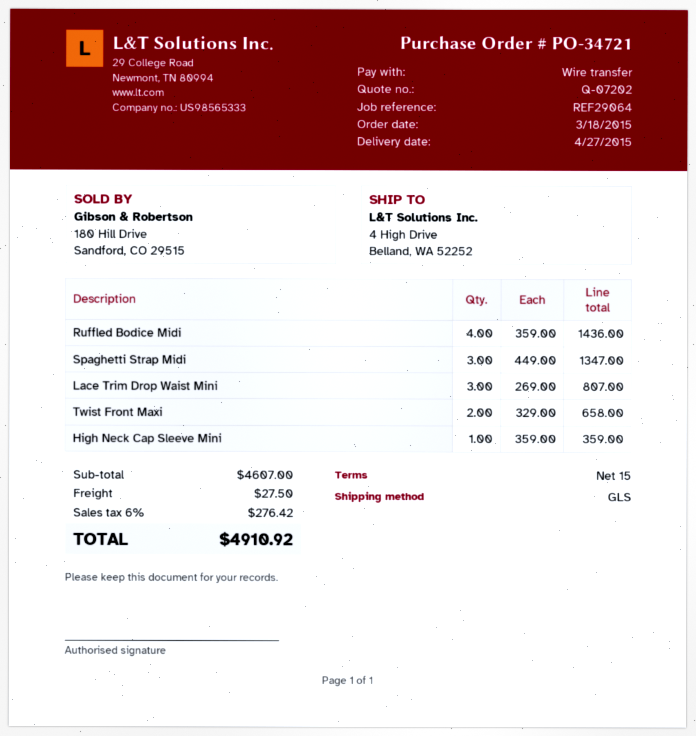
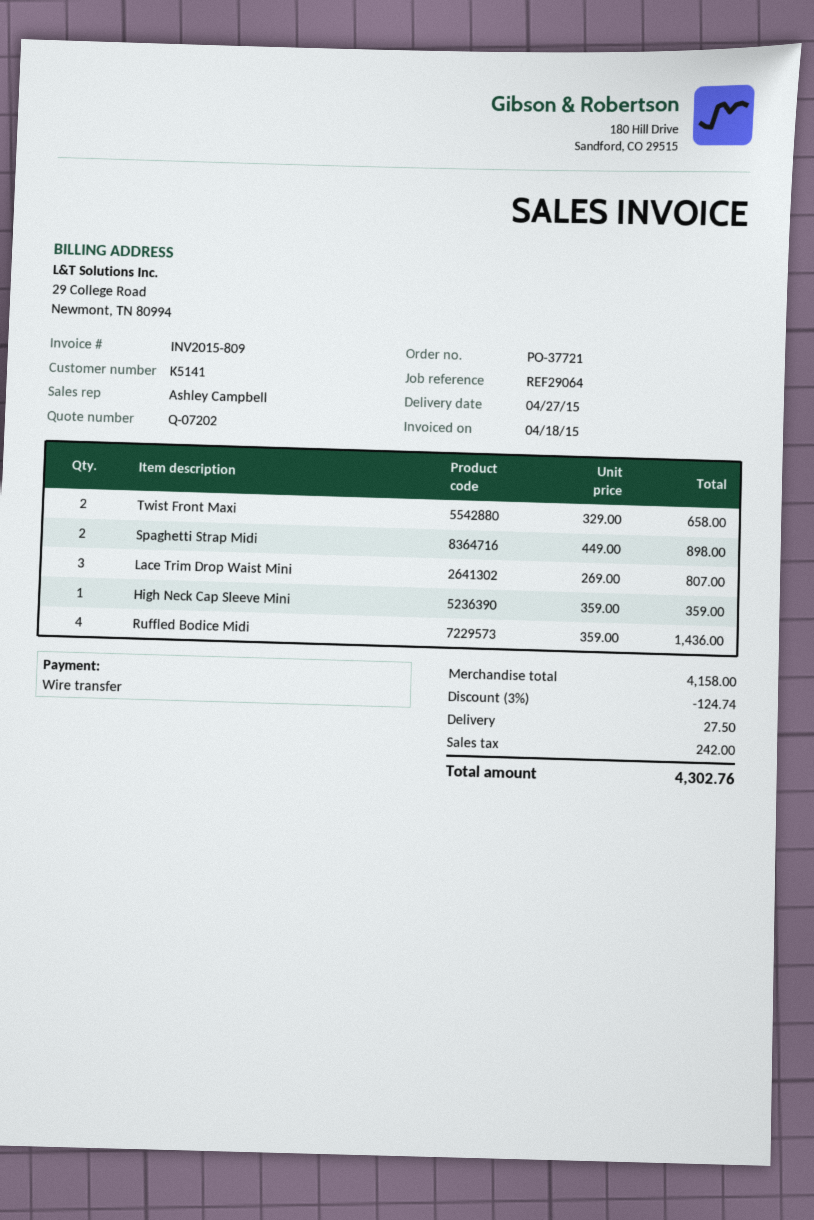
order number: PO-34721 -> PO-37721
Spaghetti Strap Midi: 3 x 449.00 = 1347.00 -> 2 x 449.00 = 898.00
subtotal: 4607.00 -> 4158.00
discount: none -> 3% = 124.74
tax: 276.42 -> 242.00
total: 4910.92 -> 4302.76

